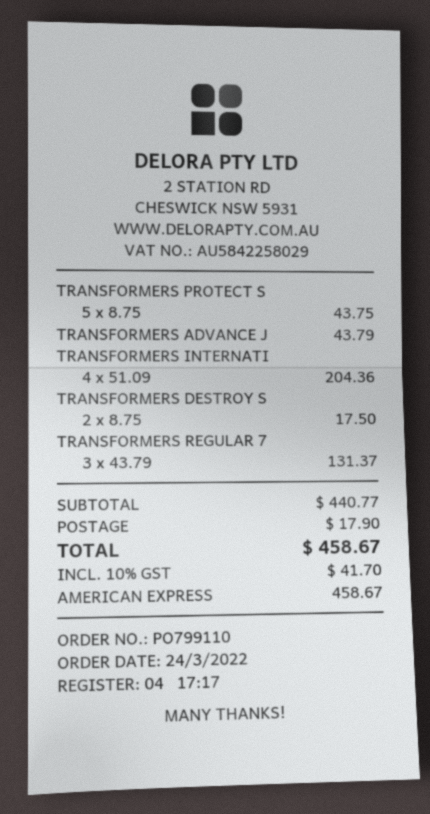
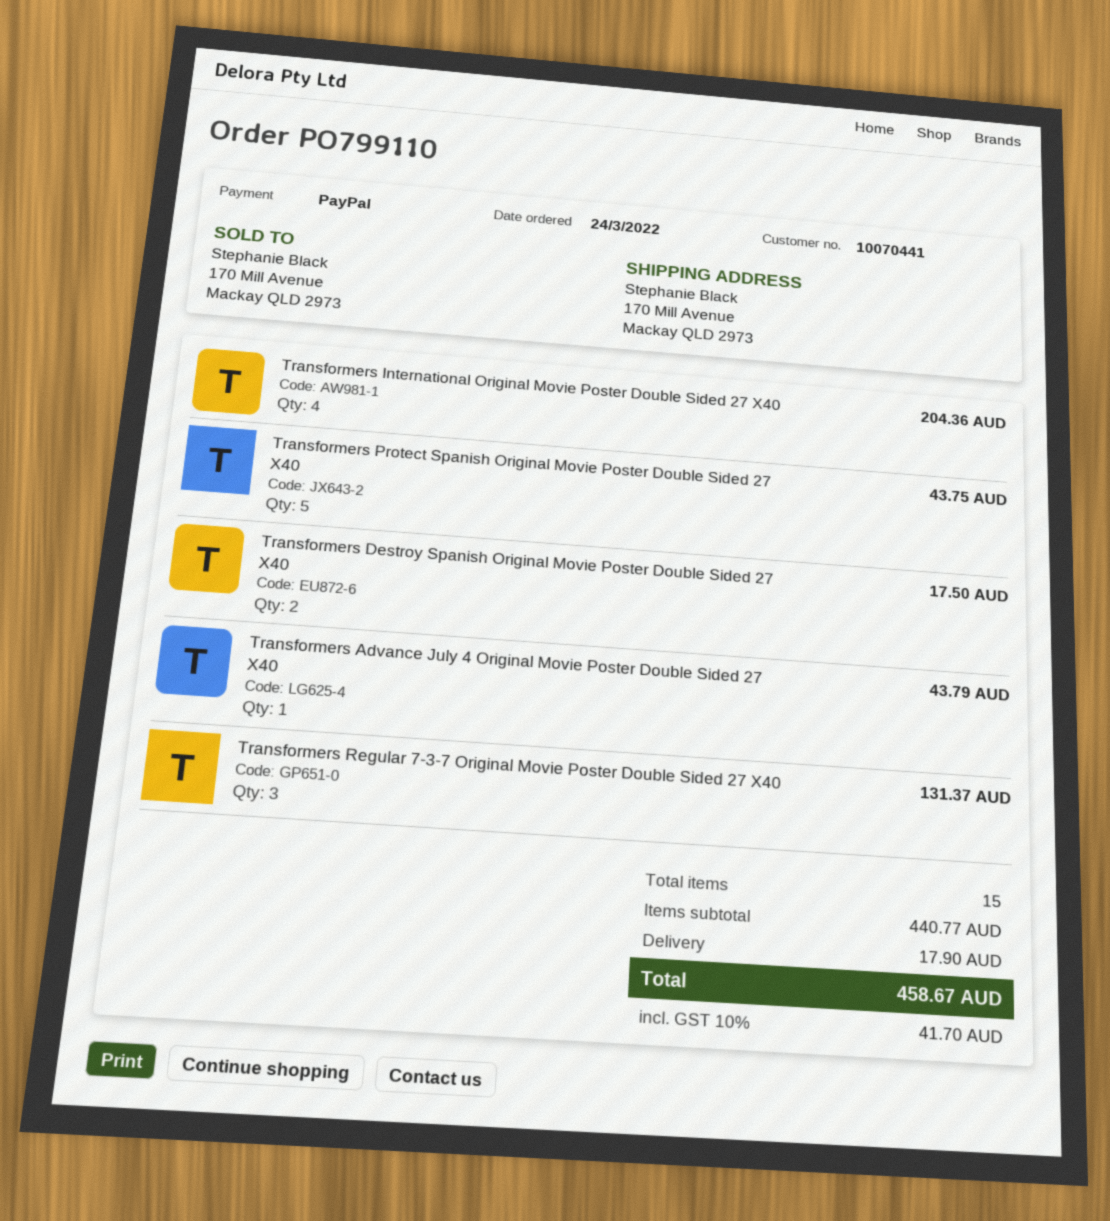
payment method: American Express -> PayPal

